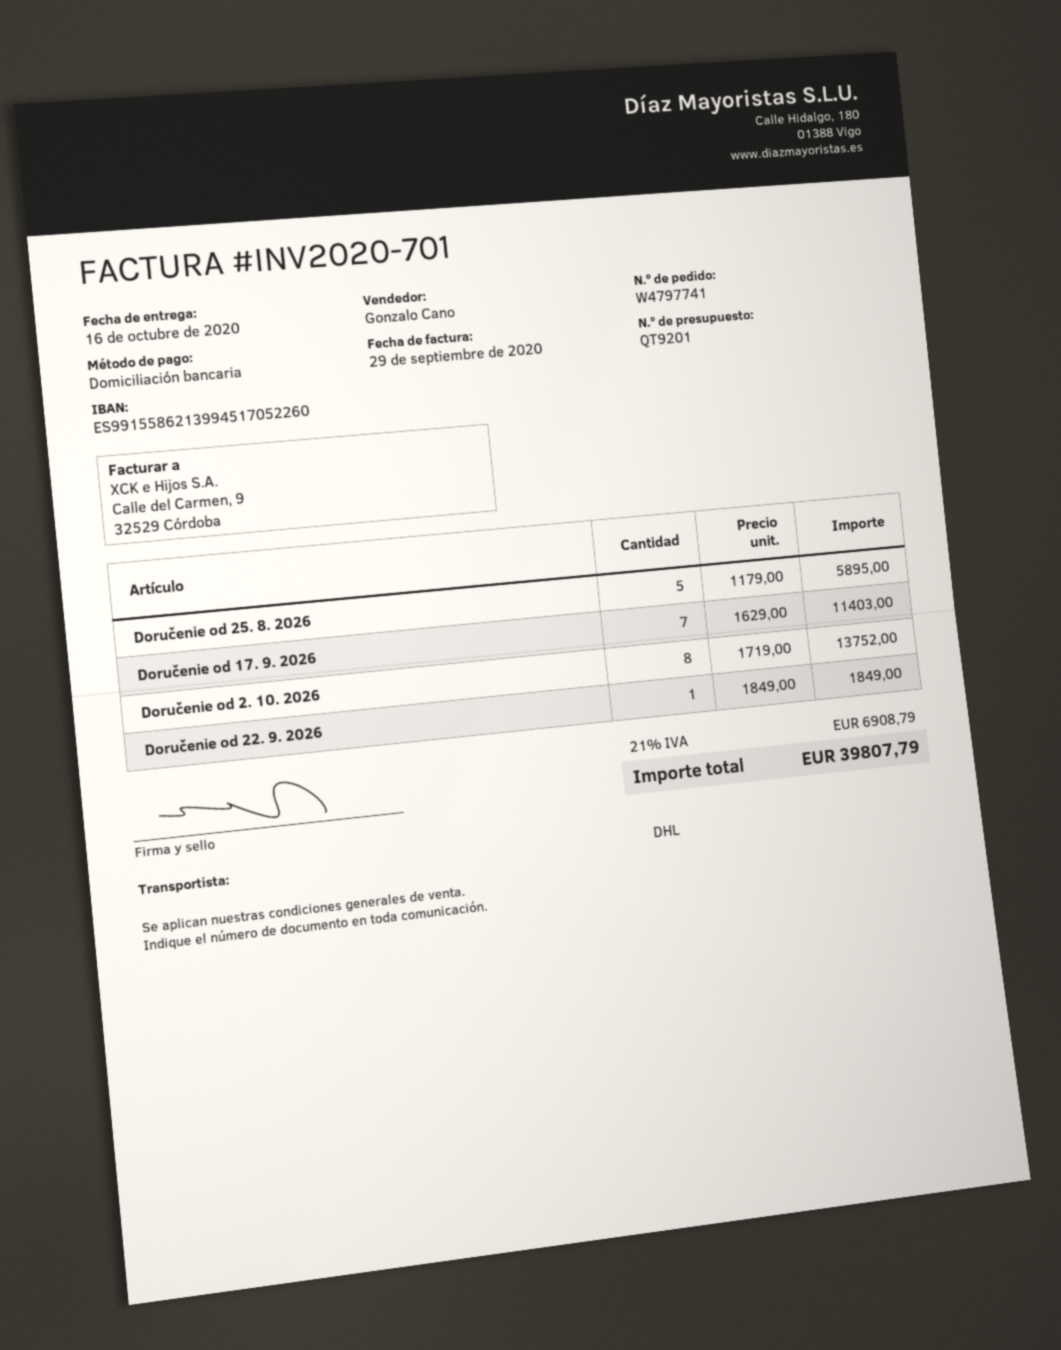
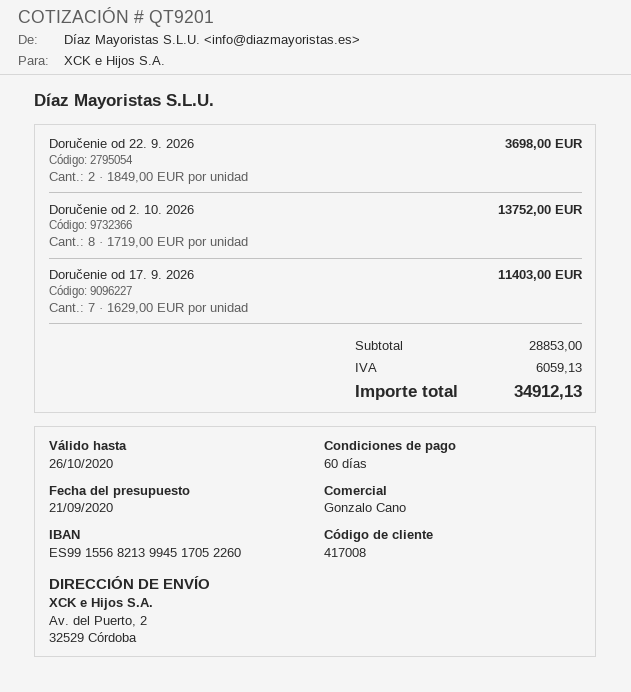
bank account: ES9915586213994517052260 -> ES9915568213994517052260
Doručenie od 25. 8. 2026: 5 x 1179.00 = 5895.00 -> none
Doručenie od 22. 9. 2026: 1 x 1849.00 = 1849.00 -> 2 x 1849.00 = 3698.00
tax: 6908.79 -> 6059.13
total: 39807.79 -> 34912.13

